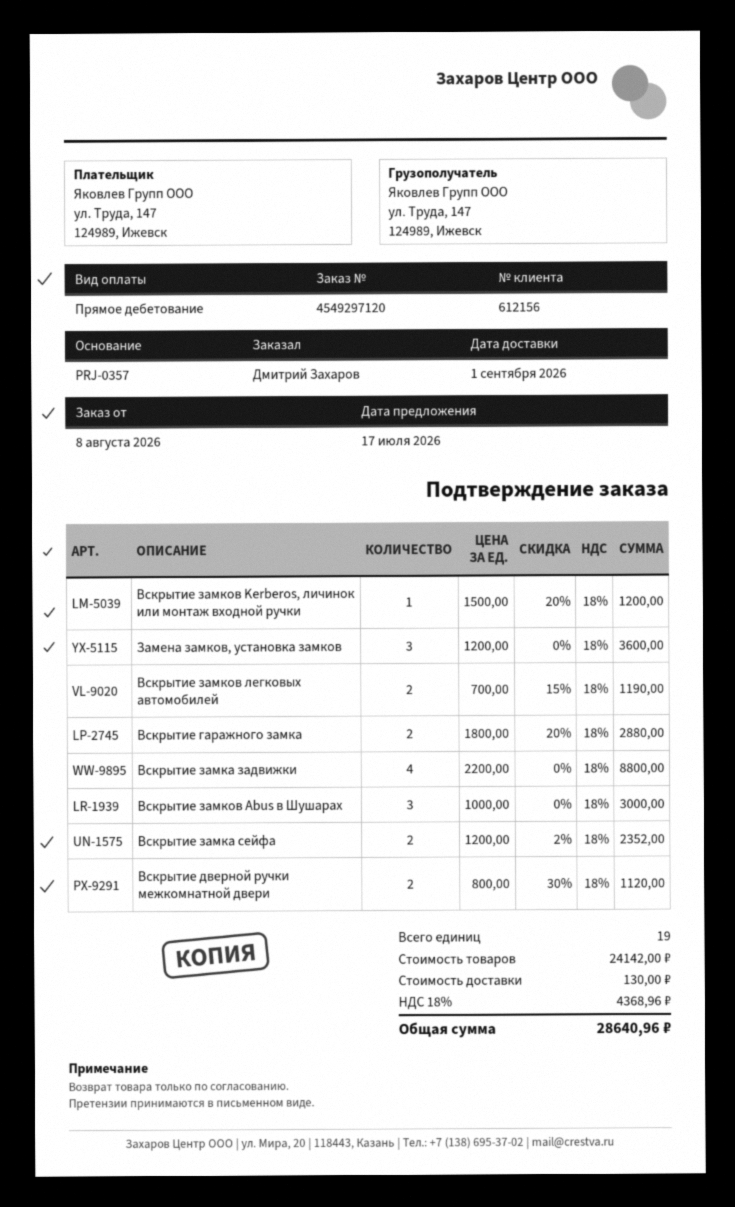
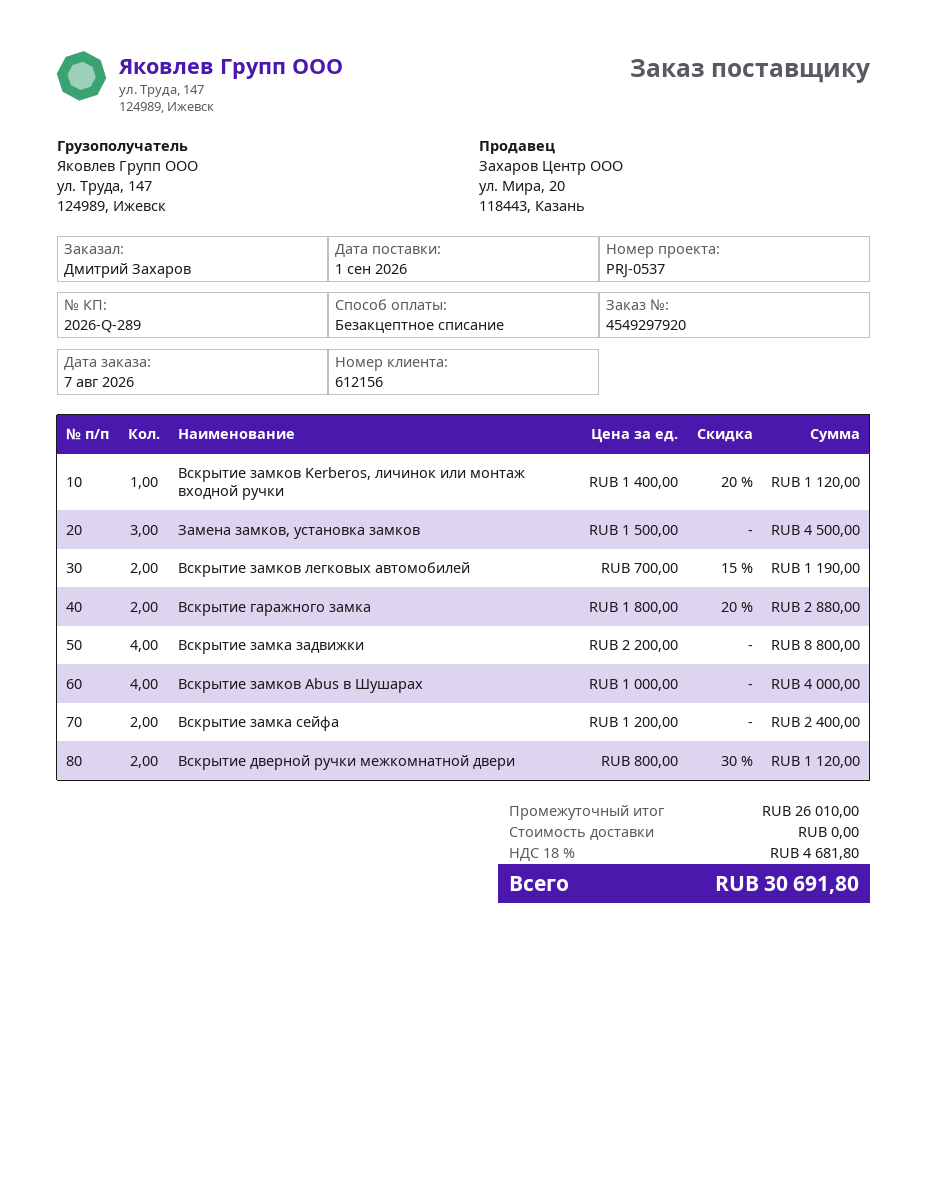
order number: 4549297120 -> 4549297920
order date: 2026-08-08 -> 2026-08-07
reference: PRJ-0357 -> PRJ-0537
Вскрытие замков Kerberos, личинок или монтаж входной ручки: 1 x 1500.00 - 20% = 1200.00 -> 1 x 1400.00 - 20% = 1120.00
Замена замков, установка замков: 3 x 1200.00 = 3600.00 -> 3 x 1500.00 = 4500.00
Вскрытие замков Abus в Шушарах: 3 x 1000.00 = 3000.00 -> 4 x 1000.00 = 4000.00
Вскрытие замка сейфа: 2 x 1200.00 - 2% = 2352.00 -> 2 x 1200.00 = 2400.00
subtotal: 24142.00 -> 26010.00
shipping: 130.00 -> 0.00
tax: 18% = 4368.96 -> 18% = 4681.80
total: 28640.96 -> 30691.80

